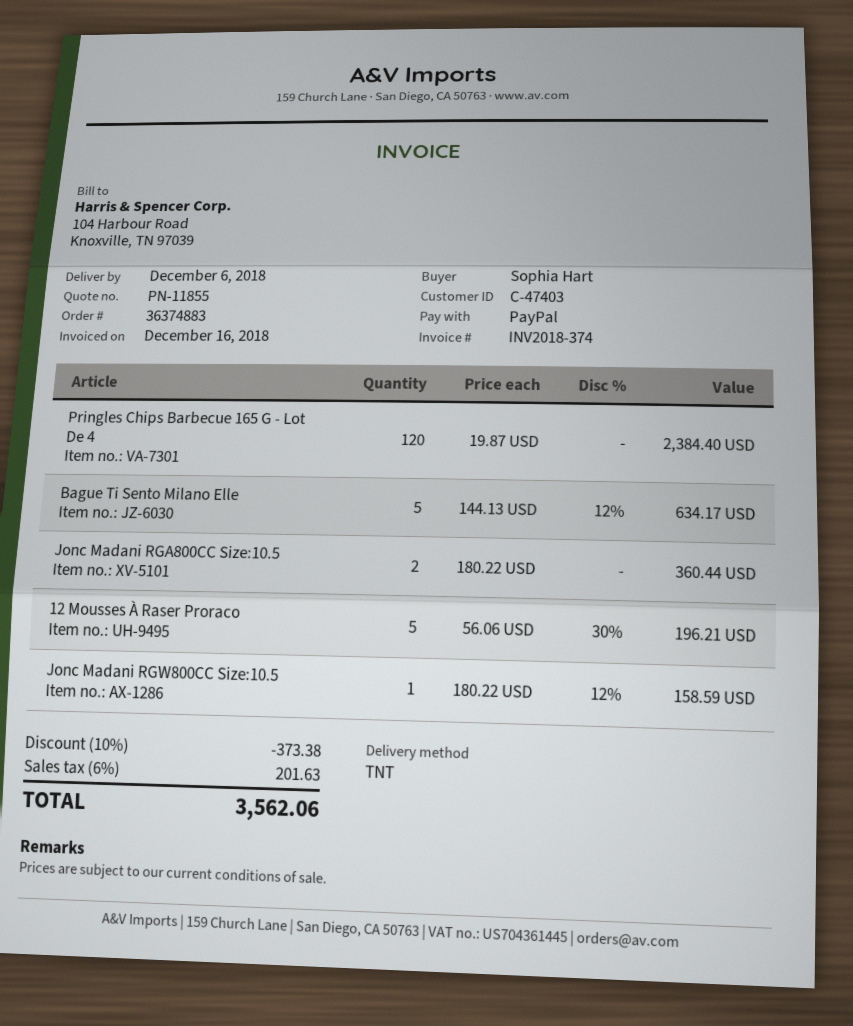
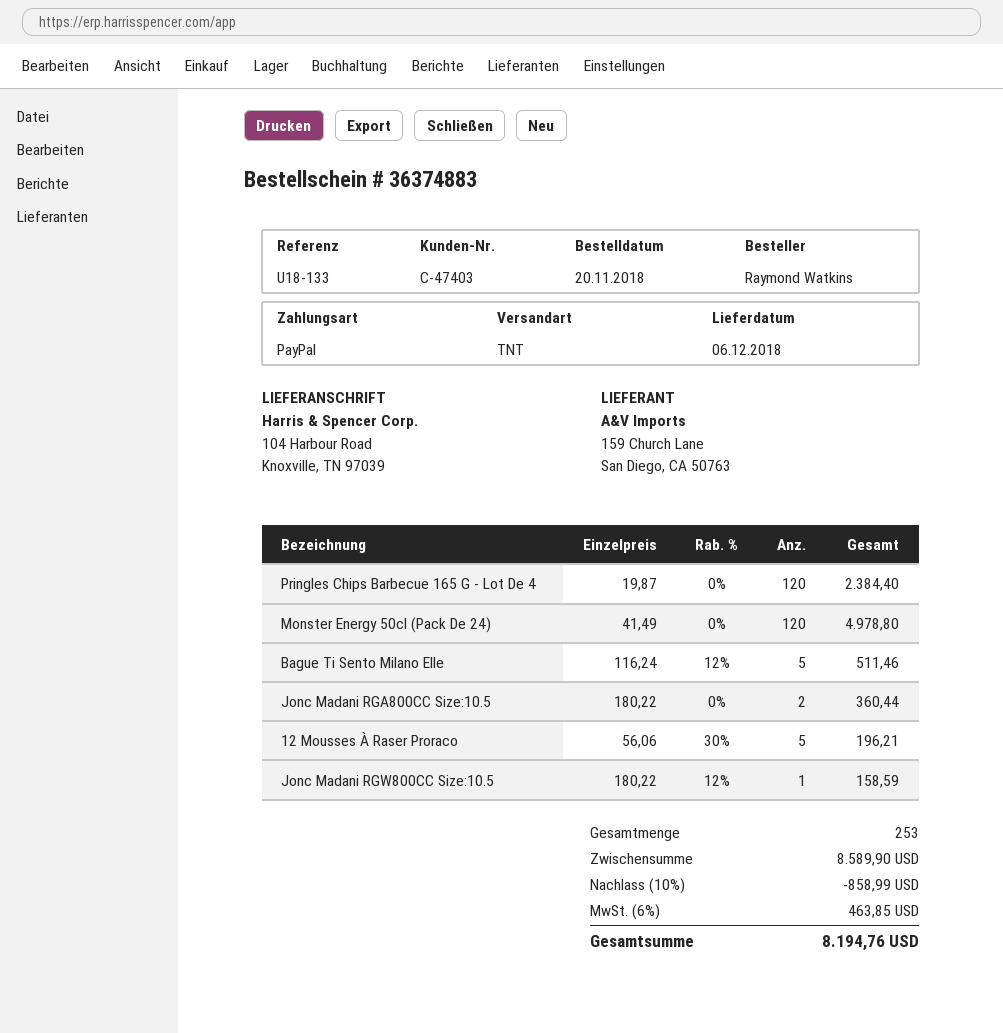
ordered by: Sophia Hart -> Raymond Watkins
Bague Ti Sento Milano Elle: 5 x 144.13 - 12% = 634.17 -> 5 x 116.24 - 12% = 511.46
Monster Energy 50cl (Pack De 24): none -> 120 x 41.49 = 4978.80
discount: 10% = 373.38 -> 10% = 858.99
tax: 6% = 201.63 -> 6% = 463.85
total: 3562.06 -> 8194.76

